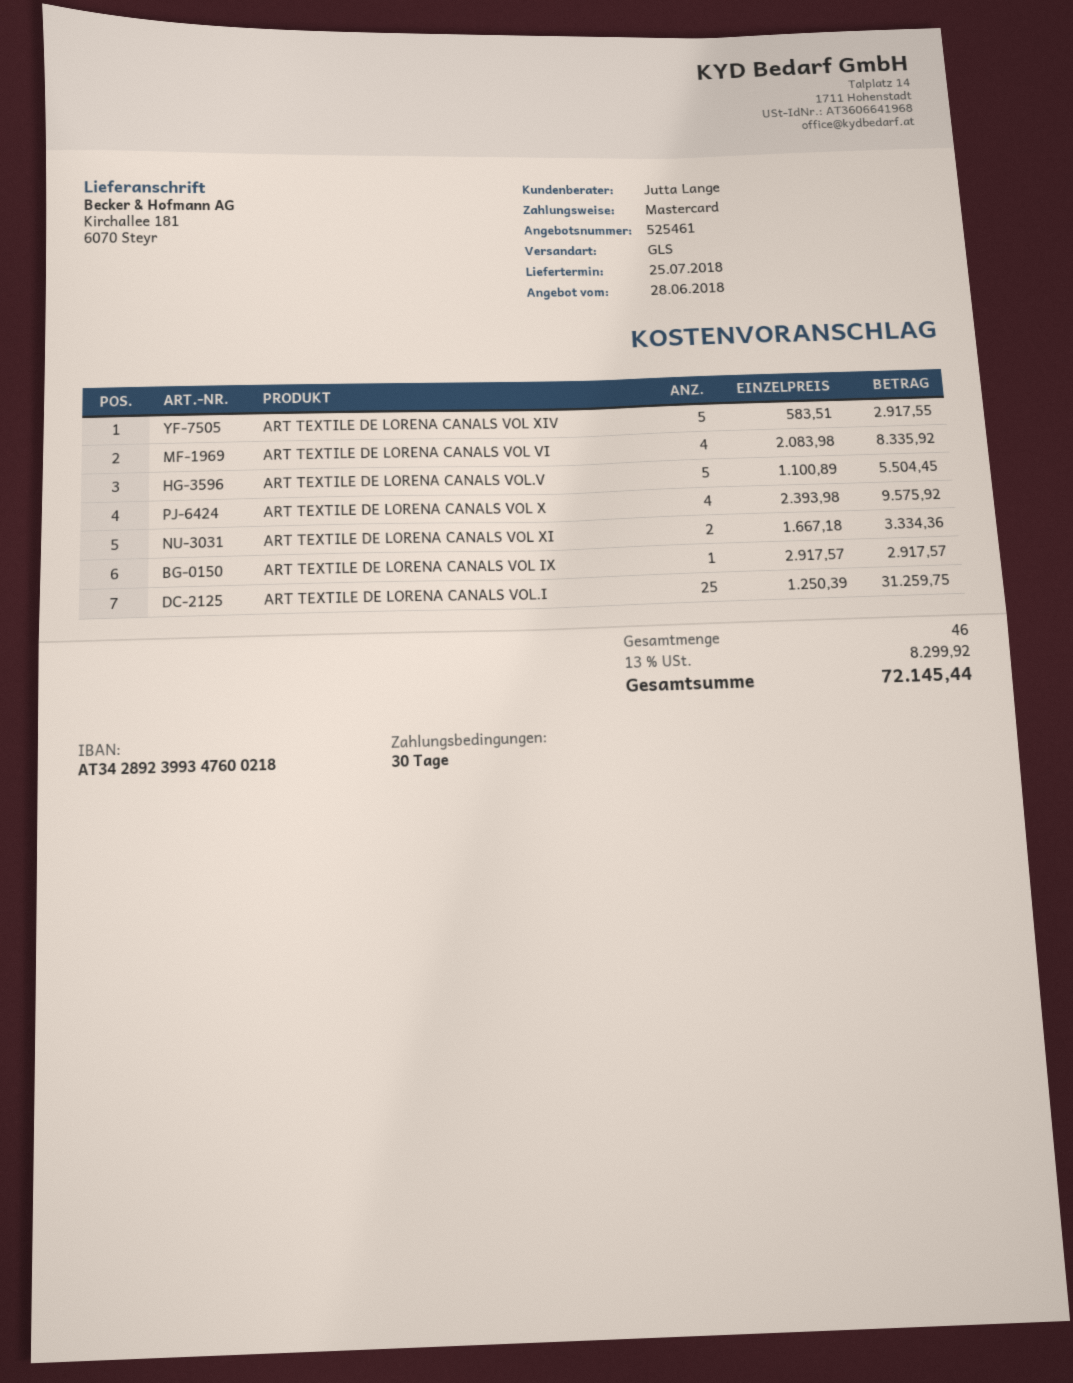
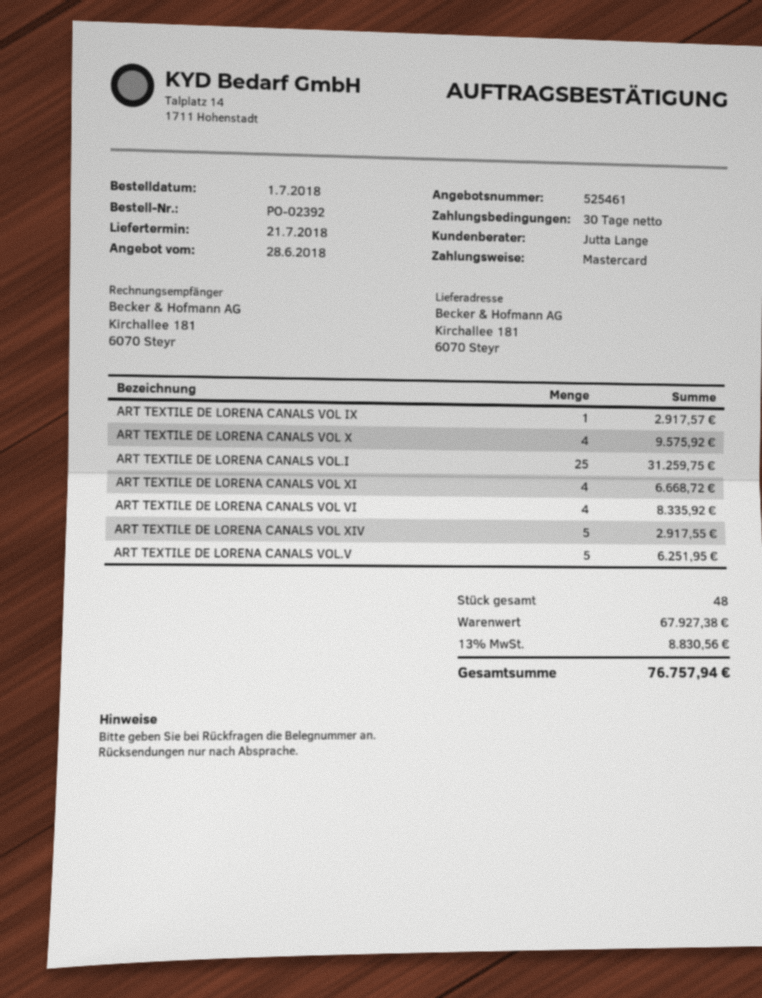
delivery date: 2018-07-25 -> 2018-07-21
ART TEXTILE DE LORENA CANALS VOL.V: 5 for 5504.45 -> 5 for 6251.95
ART TEXTILE DE LORENA CANALS VOL XI: 2 for 3334.36 -> 4 for 6668.72
total quantity: 46 -> 48
tax: 13% = 8299.92 -> 13% = 8830.56
total: 72145.44 -> 76757.94

